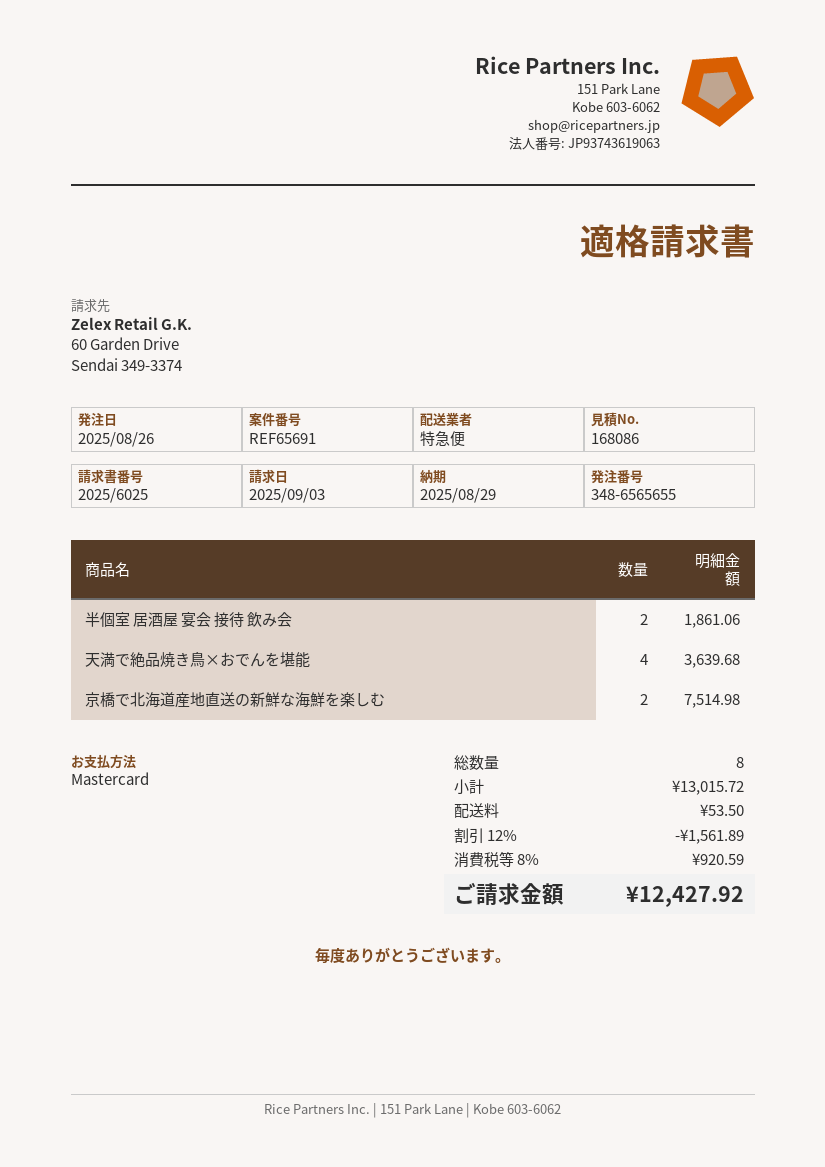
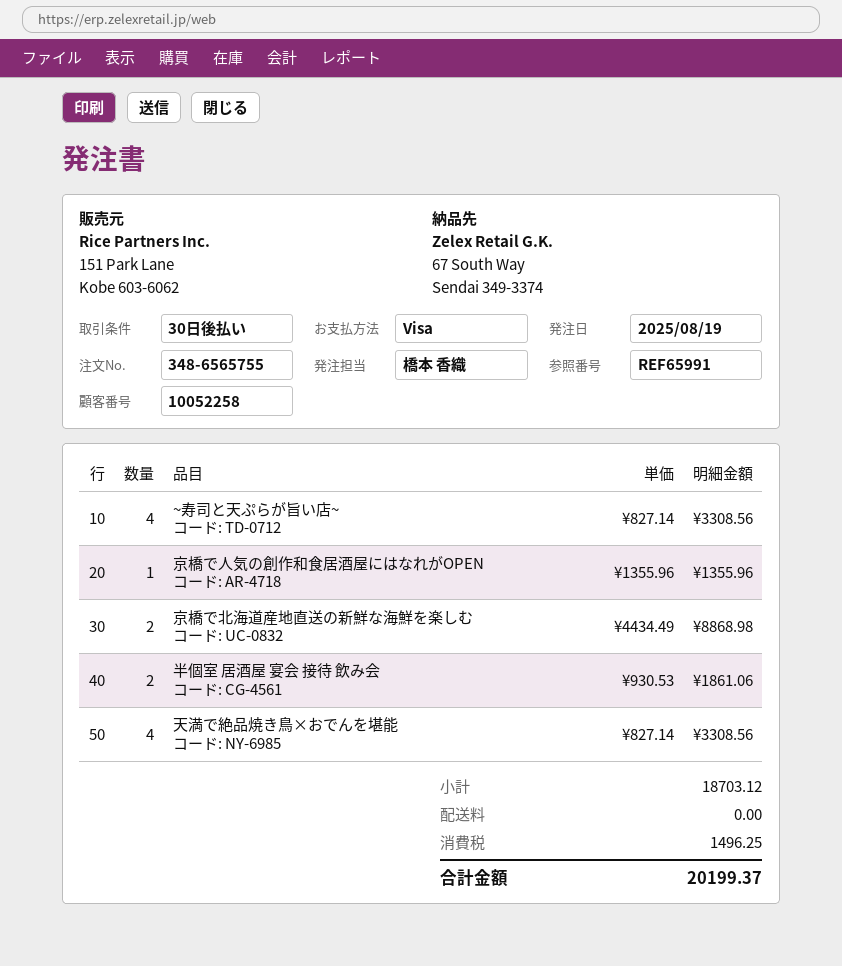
order number: 348-6565655 -> 348-6565755
order date: 2025-08-26 -> 2025-08-19
reference: REF65691 -> REF65991
payment method: Mastercard -> Visa
天満で絶品焼き鳥×おでんを堪能: 4 for 3639.68 -> 4 for 3308.56
京橋で北海道産地直送の新鮮な海鮮を楽しむ: 2 for 7514.98 -> 2 for 8868.98
~寿司と天ぷらが旨い店~: none -> 4 for 3308.56
京橋で人気の創作和食居酒屋にはなれがOPEN: none -> 1 for 1355.96
subtotal: 13015.72 -> 18703.12
discount: 12% = 1561.89 -> none
shipping: 53.50 -> 0.00
tax: 920.59 -> 1496.25
total: 12427.92 -> 20199.37

